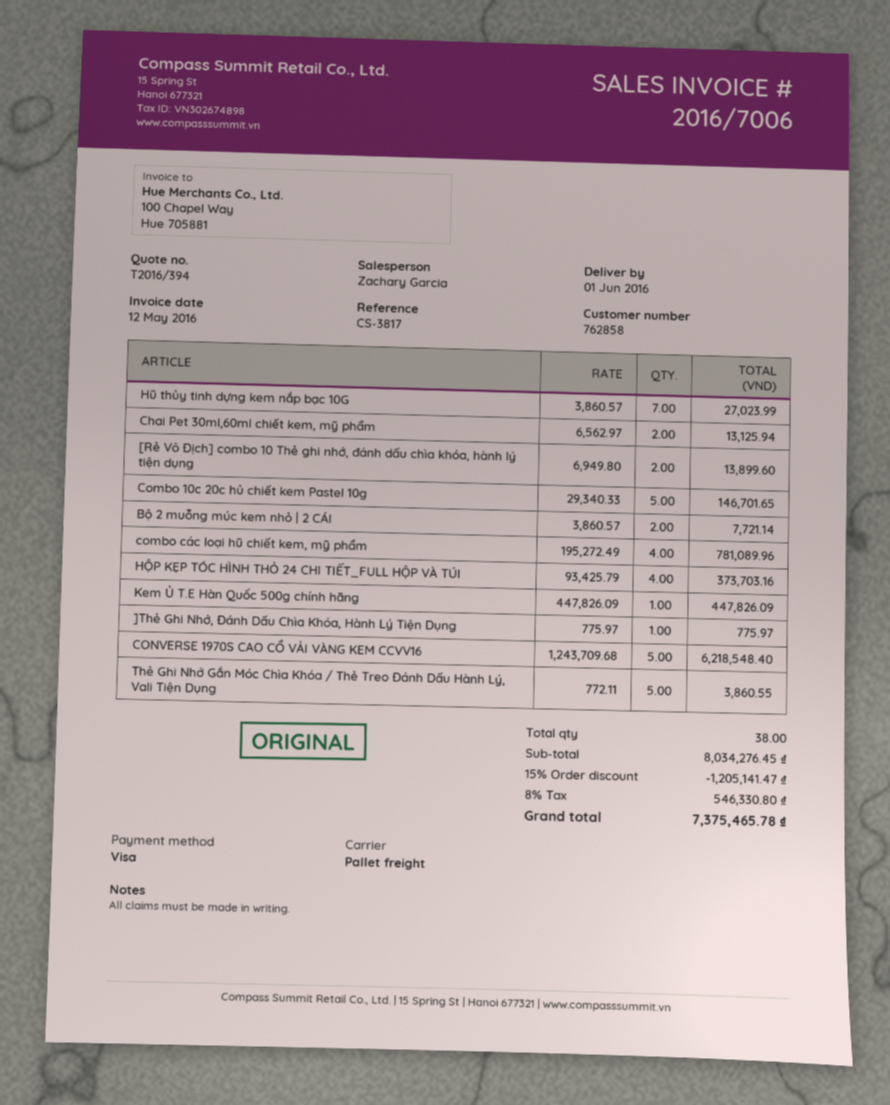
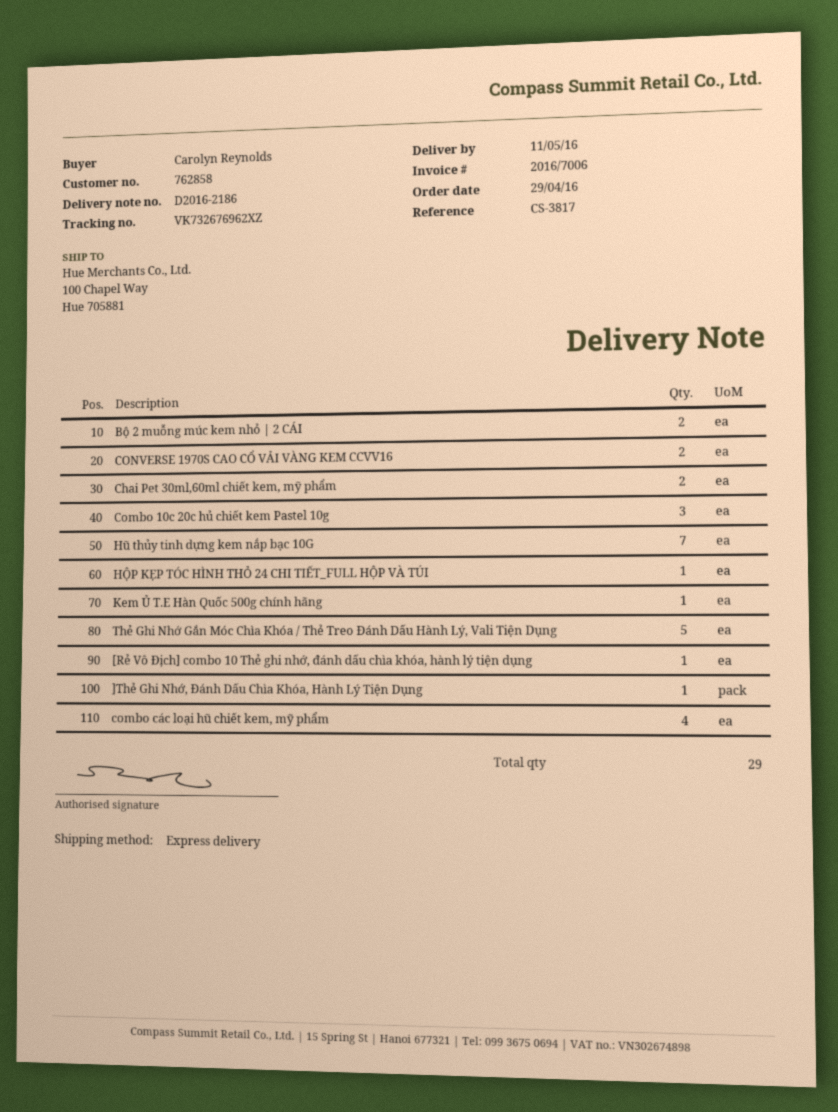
delivery date: 2016-06-01 -> 2016-05-11
shipping method: pallet freight -> express
[Rẻ Vô Địch] combo 10 Thẻ ghi nhớ, đánh dấu chìa khóa, hành lý tiện dụng: 2 -> 1
Combo 10c 20c hủ chiết kem Pastel 10g: 5 -> 3
HỘP KẸP TÓC HÌNH THỎ 24 CHI TIẾT_FULL HỘP VÀ TÚI: 4 -> 1
CONVERSE 1970S CAO CỔ VẢI VÀNG KEM CCVV16: 5 -> 2
total quantity: 38 -> 29

